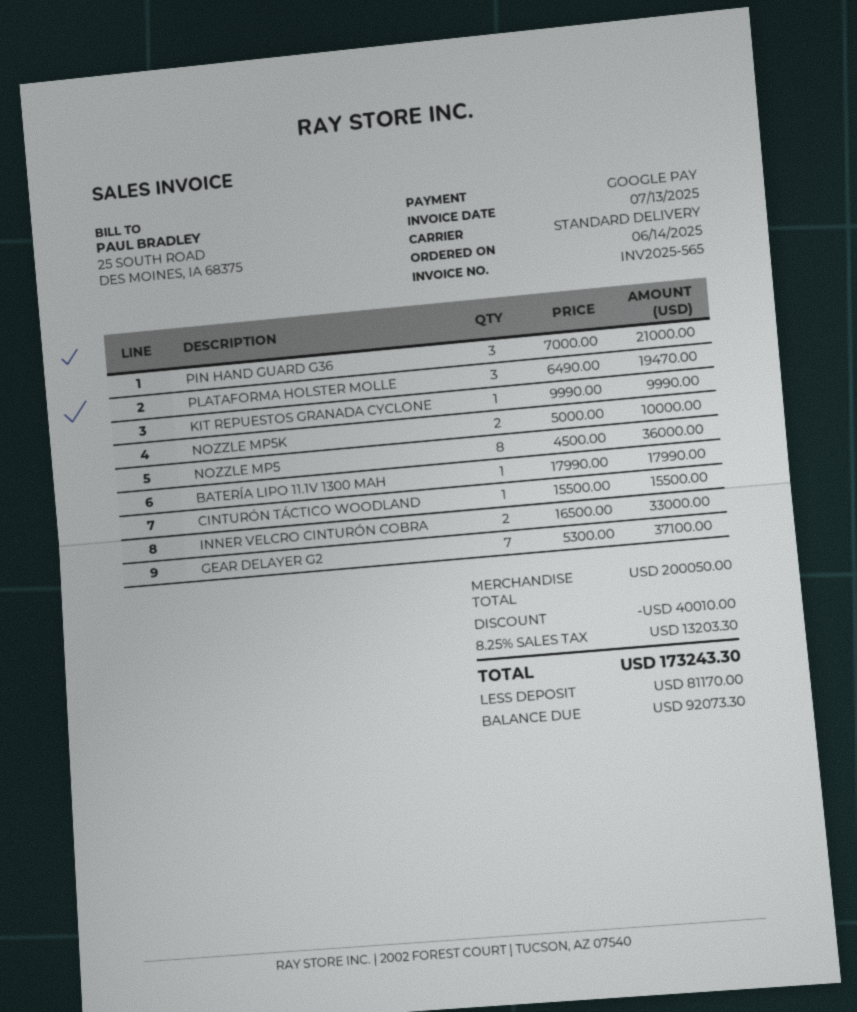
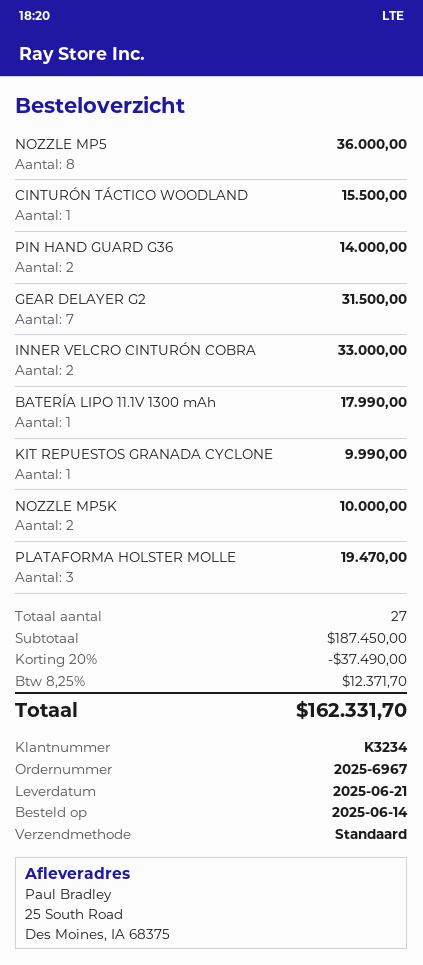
PIN HAND GUARD G36: 3 for 21000.00 -> 2 for 14000.00
GEAR DELAYER G2: 7 for 37100.00 -> 7 for 31500.00
subtotal: 200050.00 -> 187450.00
discount: 40010.00 -> 37490.00
tax: 8.25% = 13203.30 -> 8.25% = 12371.70
total: 173243.30 -> 162331.70

